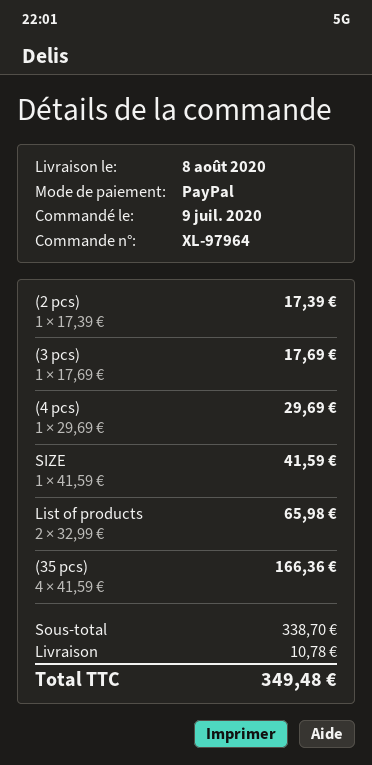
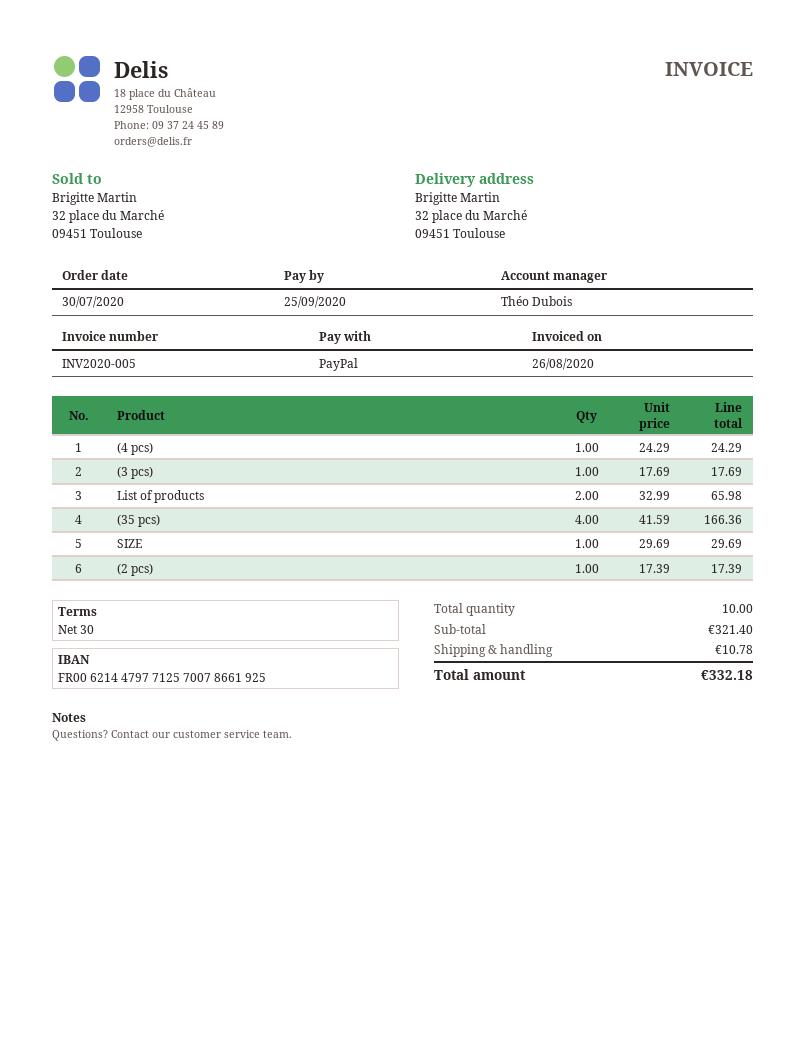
order date: 2020-07-09 -> 2020-07-30
(4 pcs): 1 x 29.69 = 29.69 -> 1 x 24.29 = 24.29
SIZE: 1 x 41.59 = 41.59 -> 1 x 29.69 = 29.69
subtotal: 338.70 -> 321.40
total: 349.48 -> 332.18

